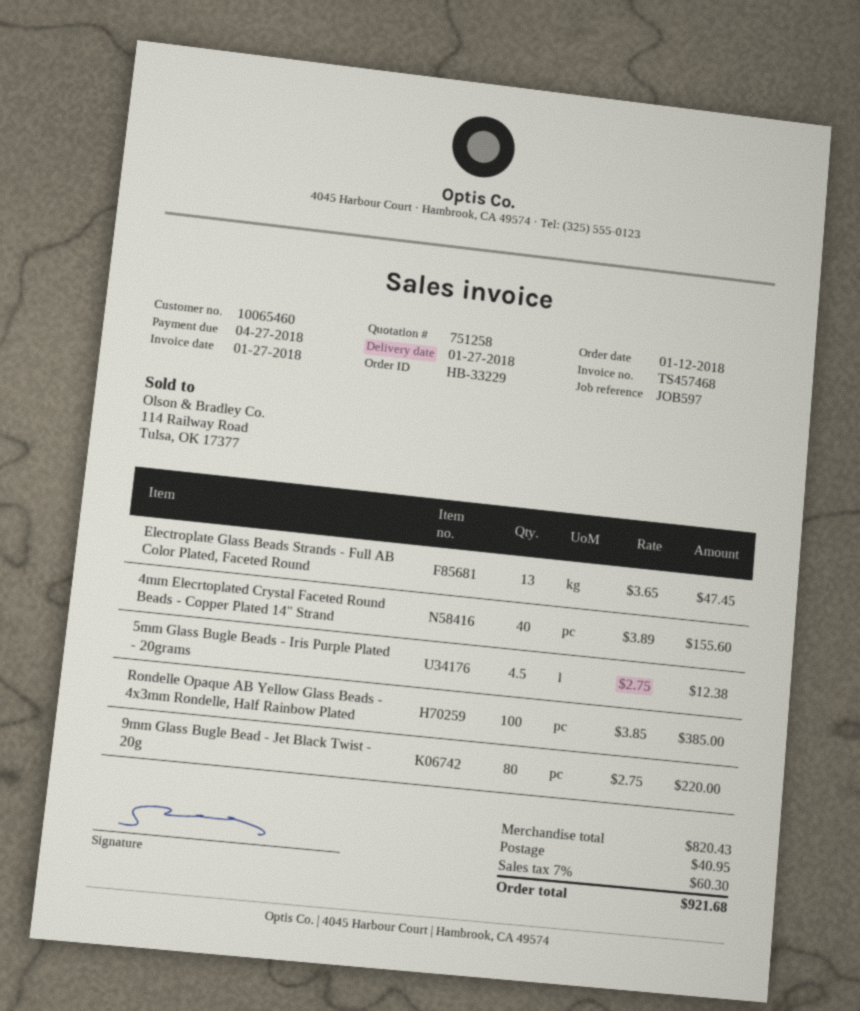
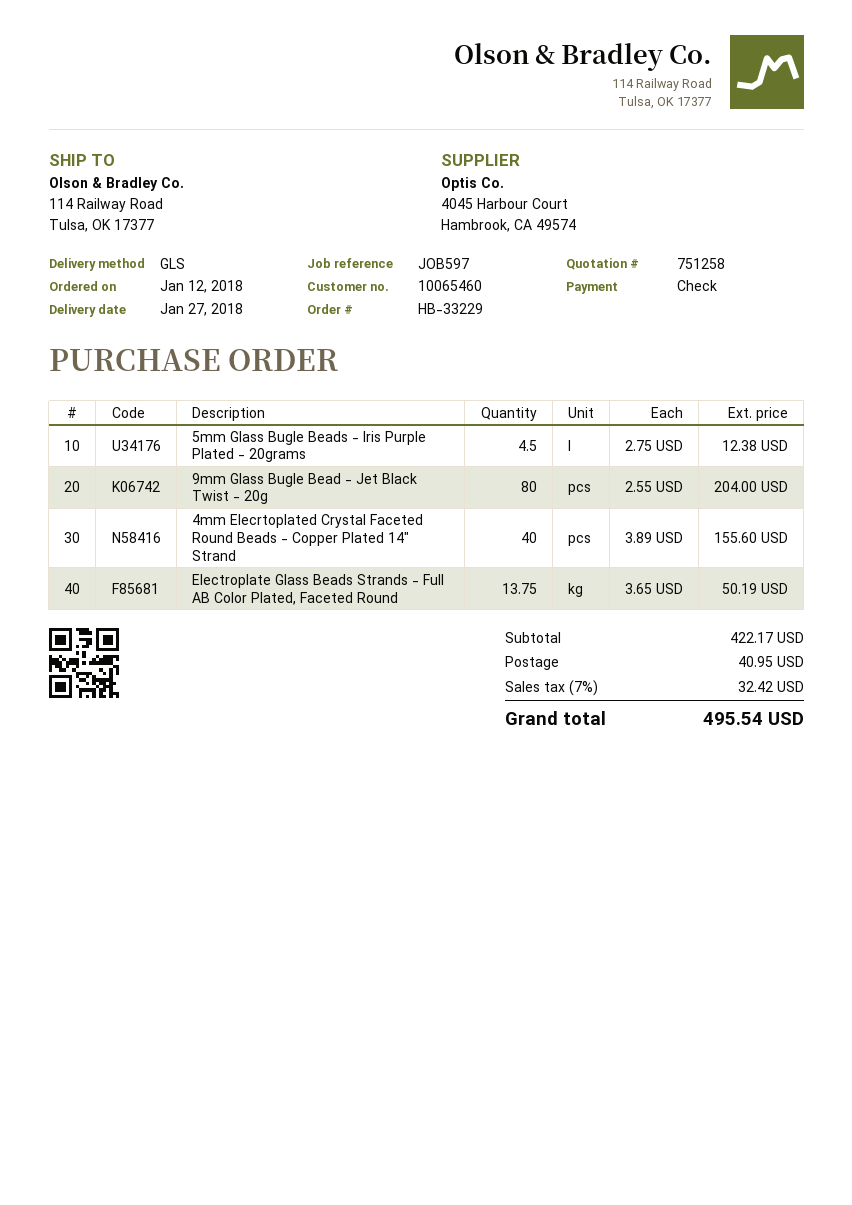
Electroplate Glass Beads Strands - Full AB Color Plated, Faceted Round: 13 x 3.65 = 47.45 -> 13.75 x 3.65 = 50.19
Rondelle Opaque AB Yellow Glass Beads - 4x3mm Rondelle, Half Rainbow Plated: 100 x 3.85 = 385.00 -> none
9mm Glass Bugle Bead - Jet Black Twist - 20g: 80 x 2.75 = 220.00 -> 80 x 2.55 = 204.00
subtotal: 820.43 -> 422.17
tax: 7% = 60.30 -> 7% = 32.42
total: 921.68 -> 495.54

